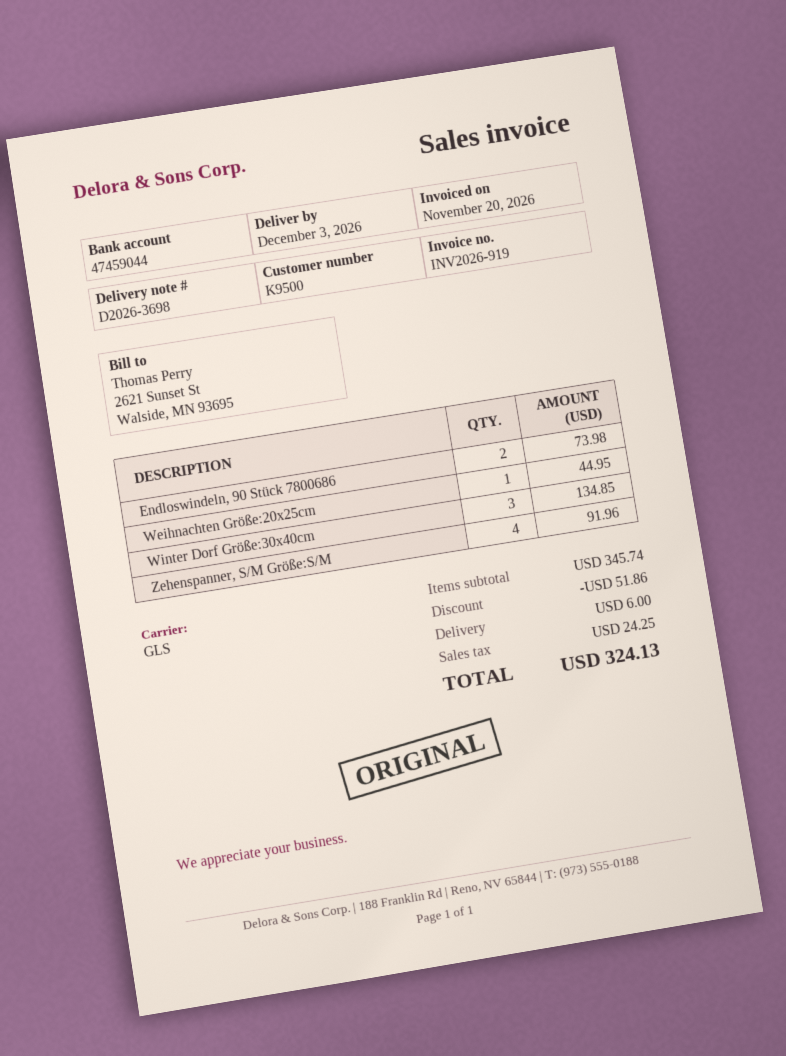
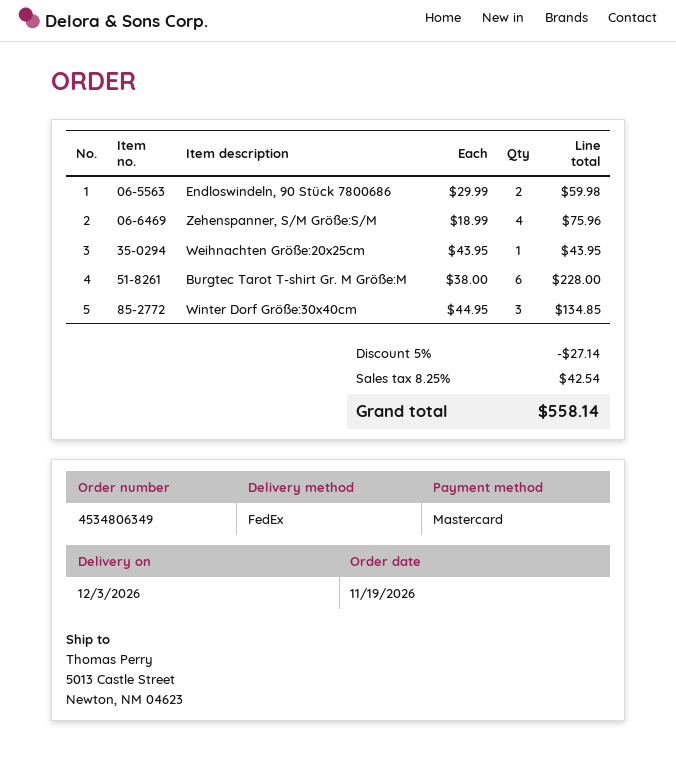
shipping method: GLS -> FedEx
Endloswindeln, 90 Stück 7800686: 2 for 73.98 -> 2 for 59.98
Weihnachten Größe:20x25cm: 1 for 44.95 -> 1 for 43.95
Zehenspanner, S/M Größe:S/M: 4 for 91.96 -> 4 for 75.96
Burgtec Tarot T-shirt Gr. M Größe:M: none -> 6 for 228.00
discount: 51.86 -> 27.14
shipping: 6.00 -> none
tax: 24.25 -> 42.54
total: 324.13 -> 558.14

